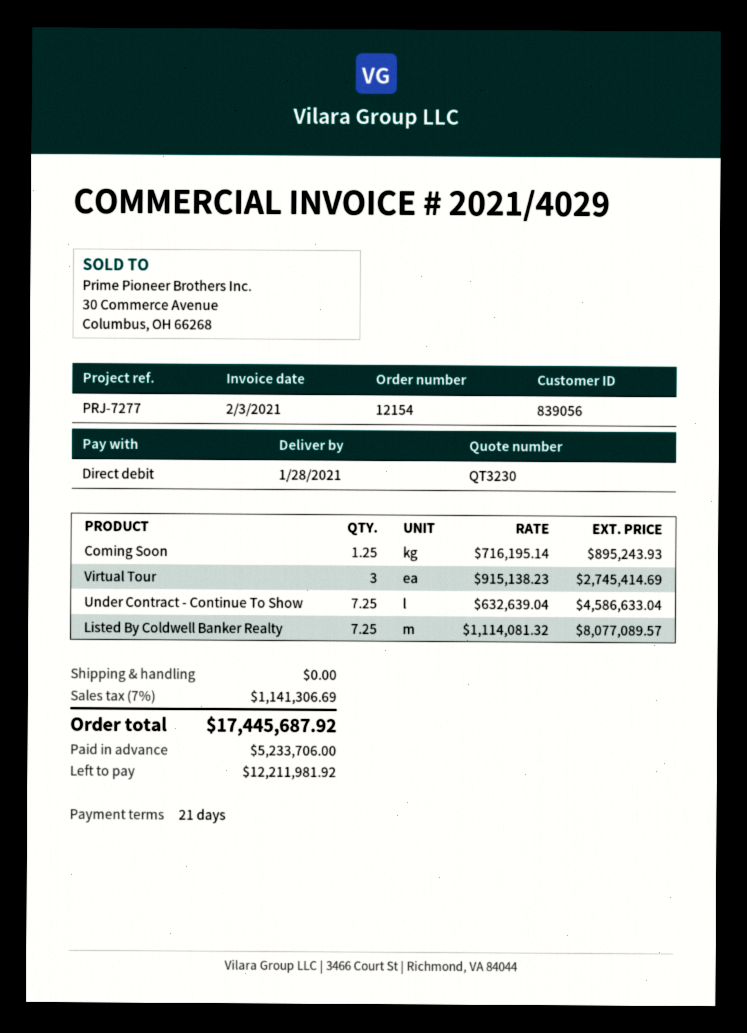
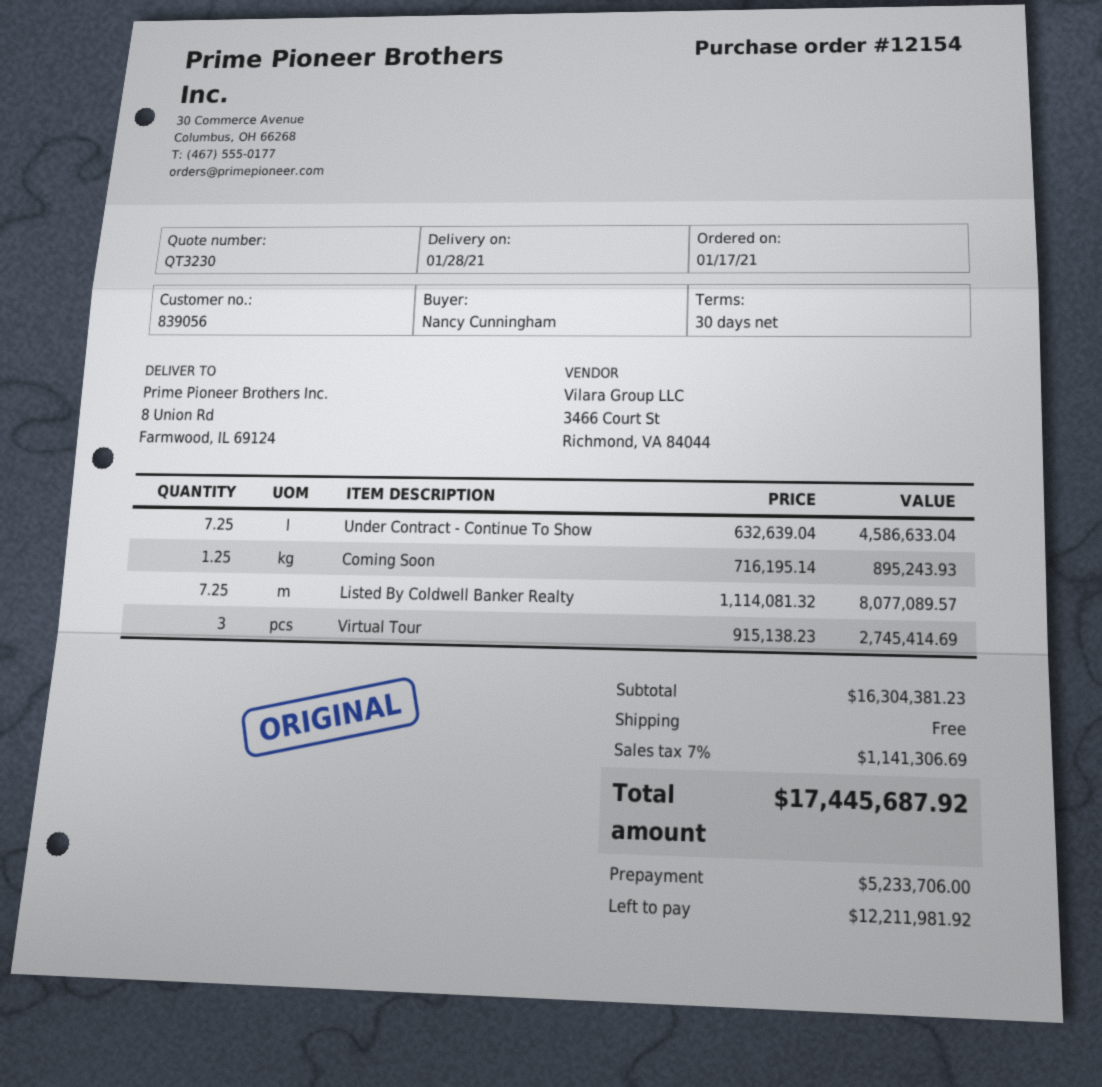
payment terms: 21 days -> 30 days

